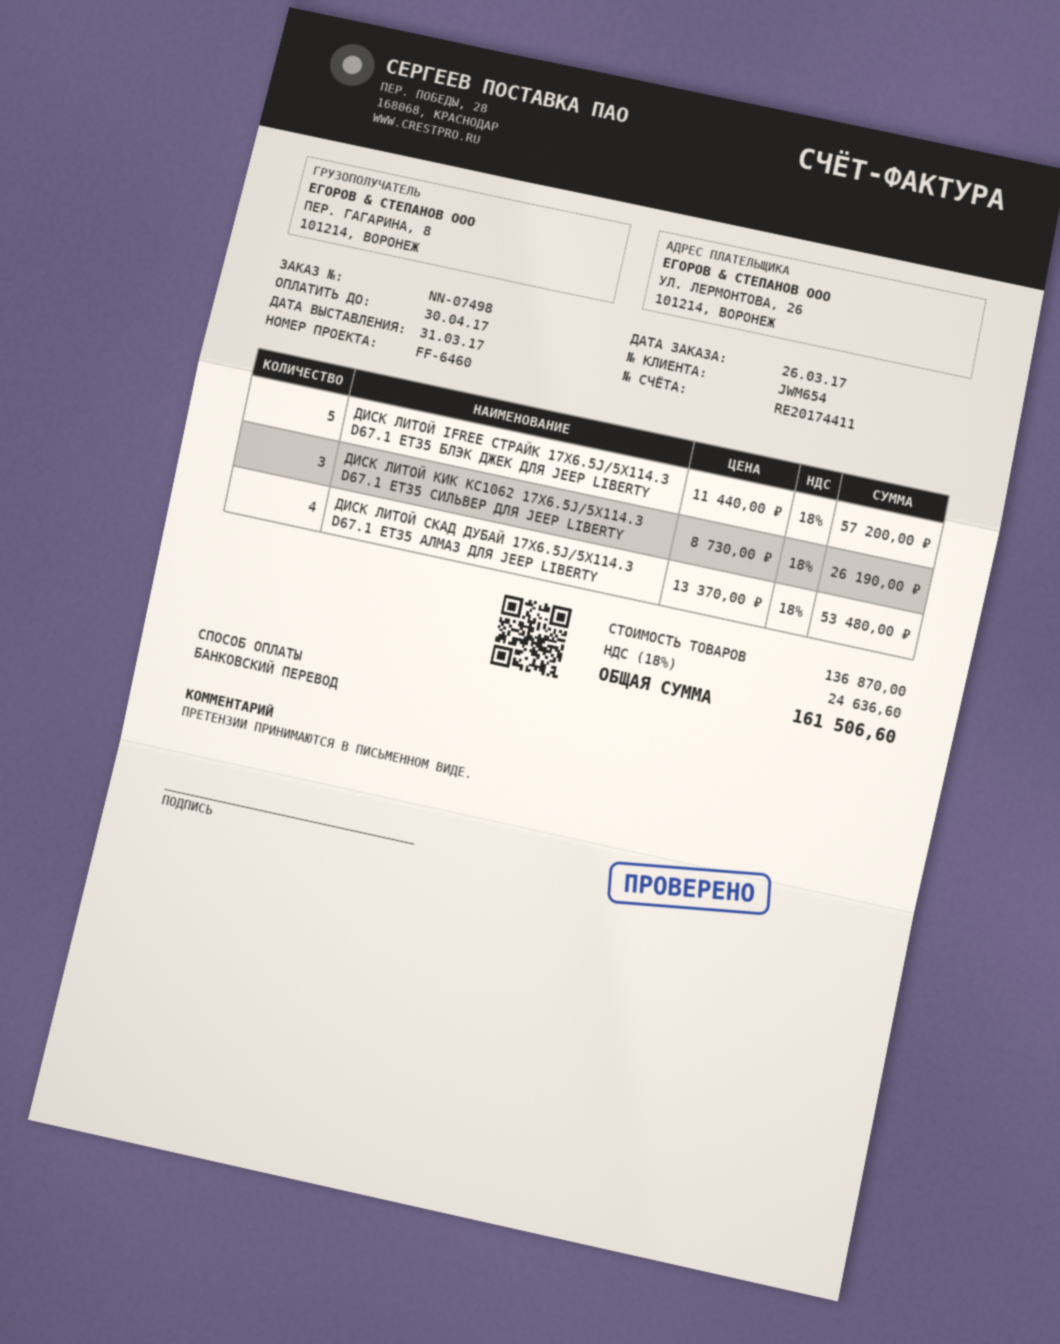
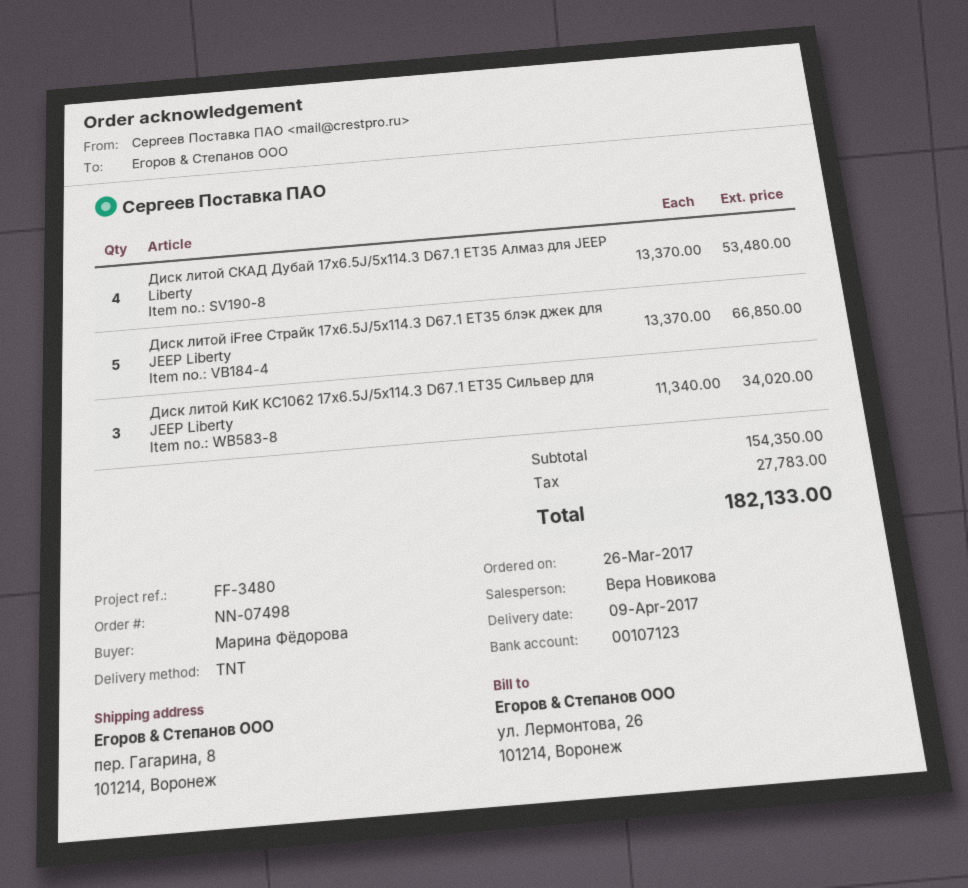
reference: FF-6460 -> FF-3480
ДИСК ЛИТОЙ IFREE СТРАЙК 17X6.5J/5X114.3 D67.1 ET35 БЛЭК ДЖЕК ДЛЯ JEEP LIBERTY: 5 x 11440.00 = 57200.00 -> 5 x 13370.00 = 66850.00
ДИСК ЛИТОЙ КИК KC1062 17X6.5J/5X114.3 D67.1 ET35 СИЛЬВЕР ДЛЯ JEEP LIBERTY: 3 x 8730.00 = 26190.00 -> 3 x 11340.00 = 34020.00
subtotal: 136870.00 -> 154350.00
tax: 24636.60 -> 27783.00
total: 161506.60 -> 182133.00

